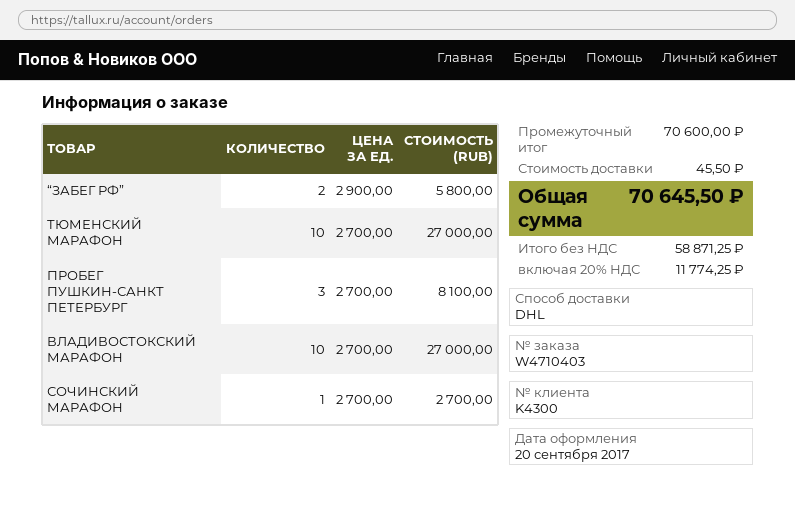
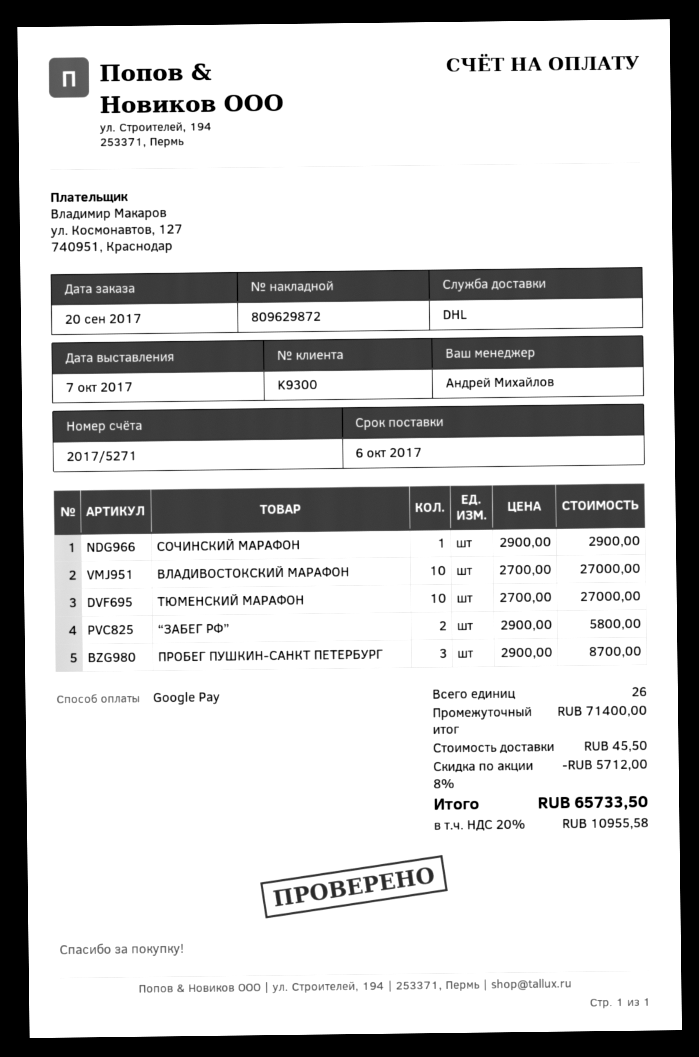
customer number: K4300 -> K9300
ПРОБЕГ ПУШКИН-САНКТ ПЕТЕРБУРГ: 3 x 2700.00 = 8100.00 -> 3 x 2900.00 = 8700.00
СОЧИНСКИЙ МАРАФОН: 1 x 2700.00 = 2700.00 -> 1 x 2900.00 = 2900.00
subtotal: 70600.00 -> 71400.00
discount: none -> 8% = 5712.00
tax: 20% = 11774.25 -> 20% = 10955.58
total: 70645.50 -> 65733.50

